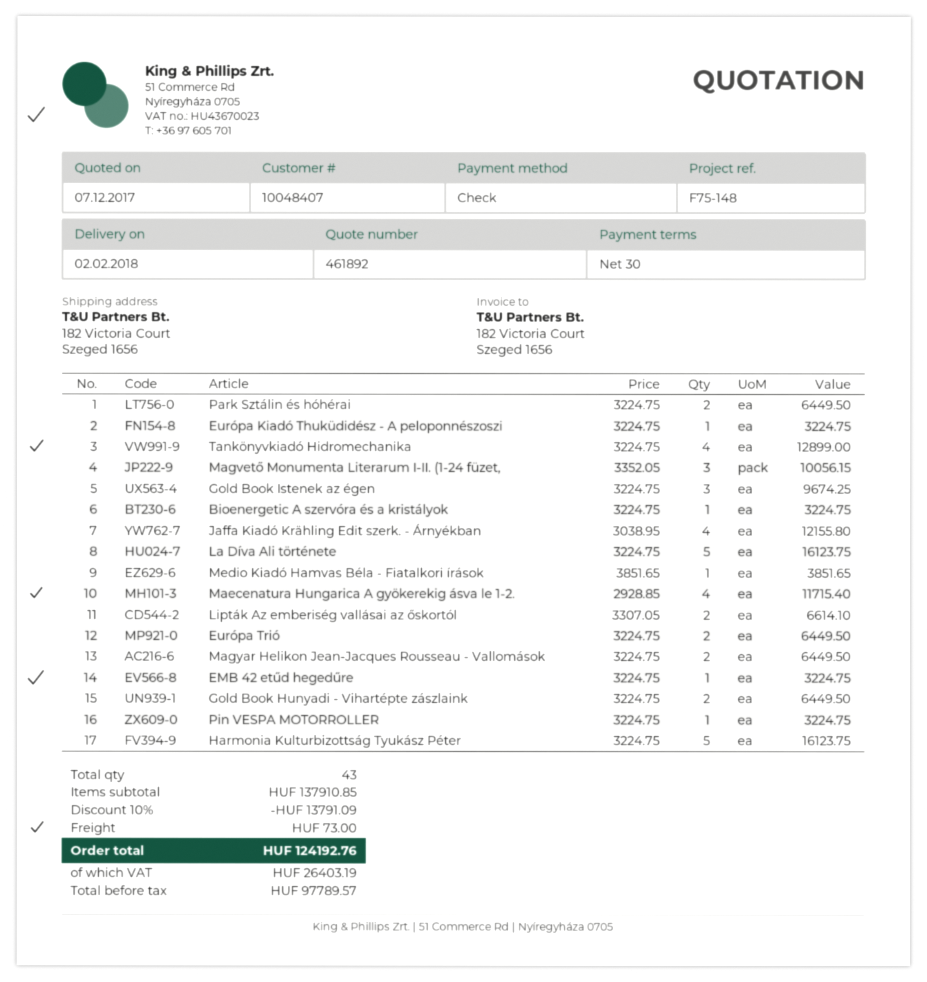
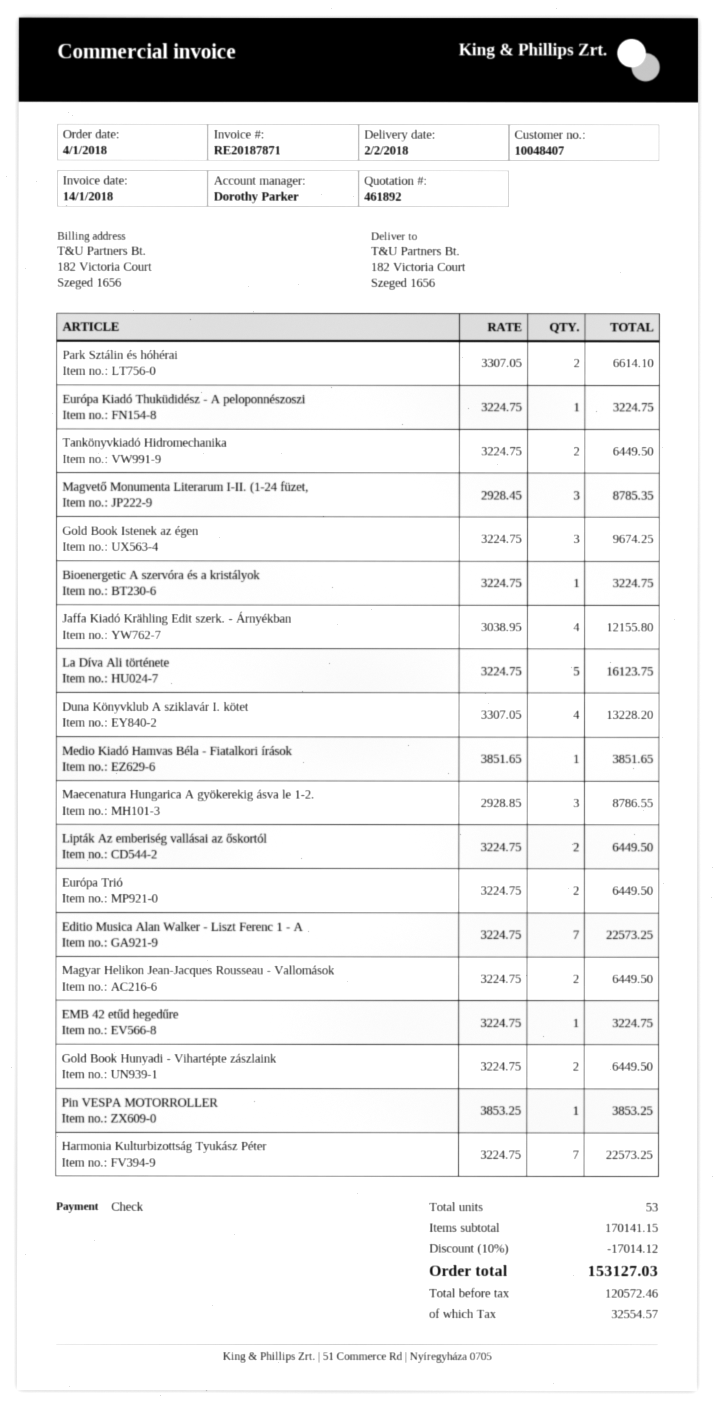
Park Sztálin és hóhérai: 2 x 3224.75 = 6449.50 -> 2 x 3307.05 = 6614.10
Tankönyvkiadó Hidromechanika: 4 x 3224.75 = 12899.00 -> 2 x 3224.75 = 6449.50
Magvető Monumenta Literarum I-II. (1-24 füzet,: 3 x 3352.05 = 10056.15 -> 3 x 2928.45 = 8785.35
Maecenatura Hungarica A gyökerekig ásva le 1-2.: 4 x 2928.85 = 11715.40 -> 3 x 2928.85 = 8786.55
Lipták Az emberiség vallásai az őskortól: 2 x 3307.05 = 6614.10 -> 2 x 3224.75 = 6449.50
Pin VESPA MOTORROLLER: 1 x 3224.75 = 3224.75 -> 1 x 3853.25 = 3853.25
Harmonia Kulturbizottság Tyukász Péter: 5 x 3224.75 = 16123.75 -> 7 x 3224.75 = 22573.25
Duna Könyvklub A sziklavár I. kötet: none -> 4 x 3307.05 = 13228.20
Editio Musica Alan Walker - Liszt Ferenc 1 - A: none -> 7 x 3224.75 = 22573.25
total quantity: 43 -> 53
subtotal: 137910.85 -> 170141.15
discount: 10% = 13791.09 -> 10% = 17014.12
shipping: 73.00 -> none
net: 97789.57 -> 120572.46
tax: 26403.19 -> 32554.57
total: 124192.76 -> 153127.03

